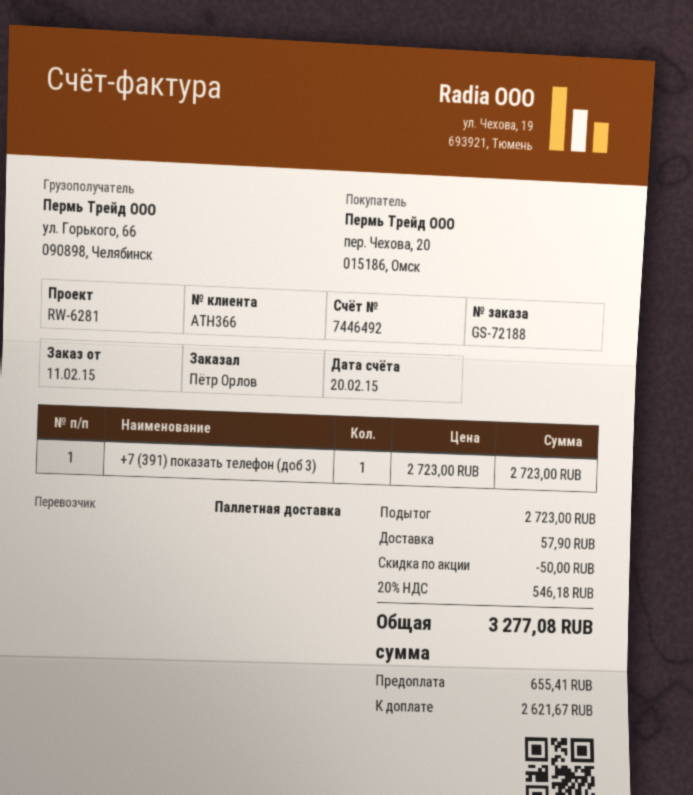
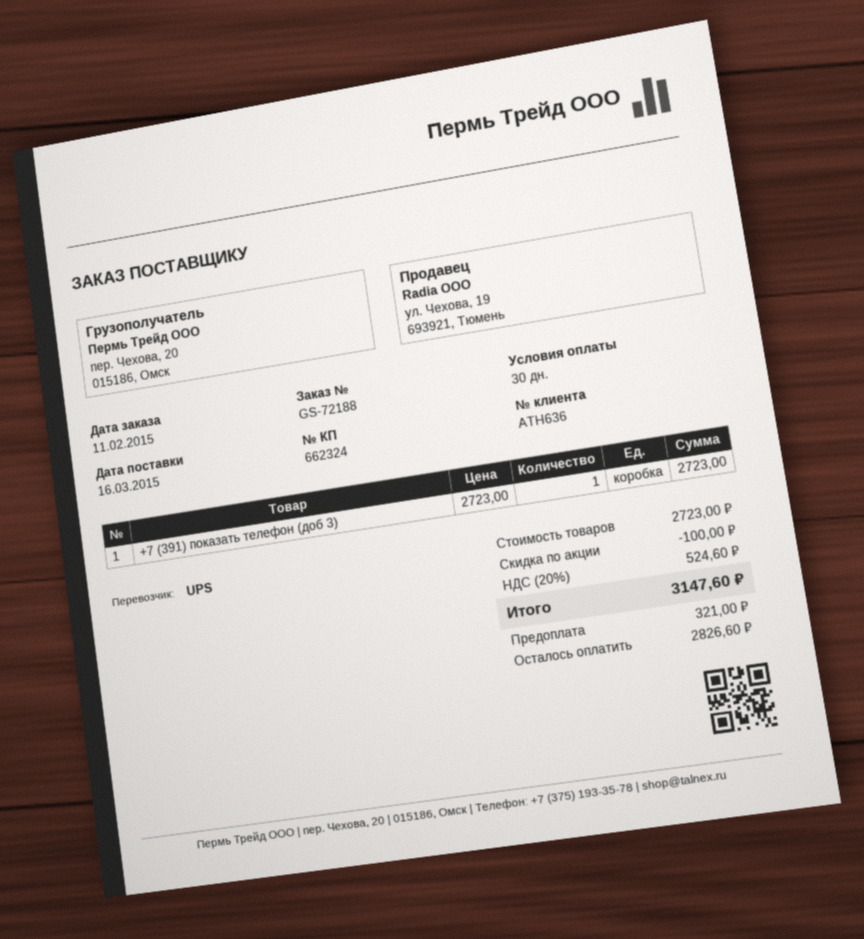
customer number: ATH366 -> ATH636
shipping method: pallet freight -> UPS
ship to: ул. Горького, 66, 090898, Челябинск -> пер. Чехова, 20, 015186, Омск
discount: 50.00 -> 100.00
shipping: 57.90 -> none
tax: 20% = 546.18 -> 20% = 524.60
total: 3277.08 -> 3147.60
deposit: 655.41 -> 321.00
balance: 2621.67 -> 2826.60

